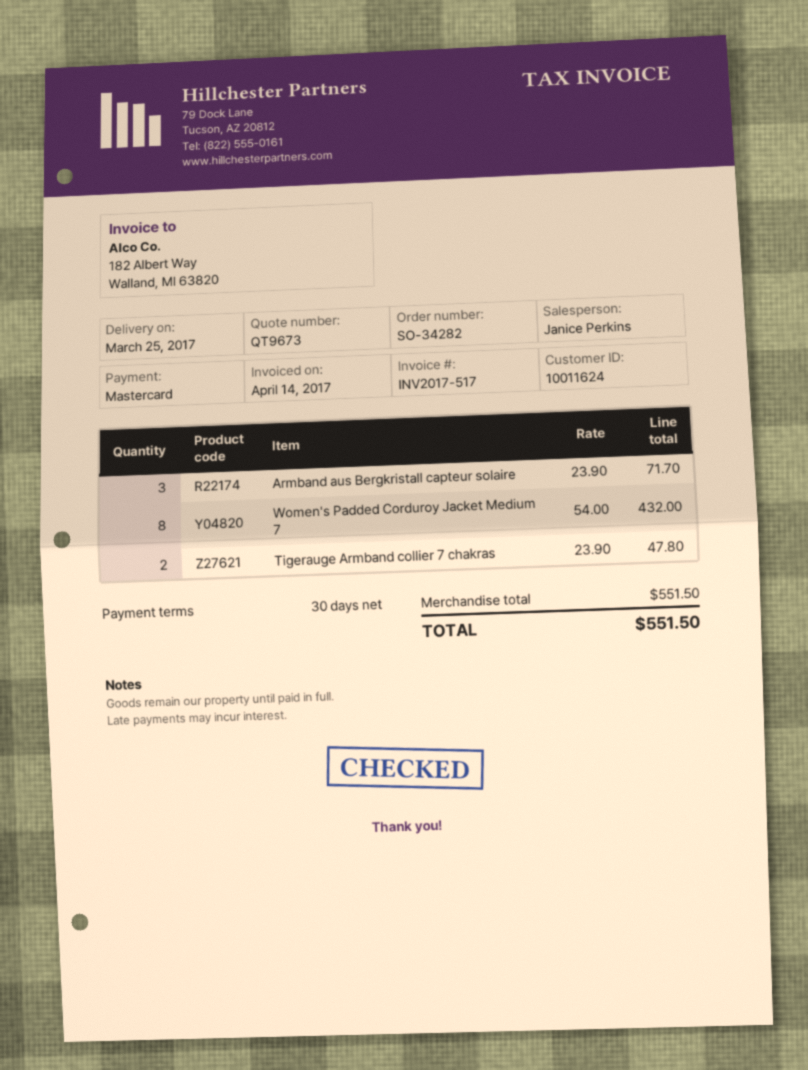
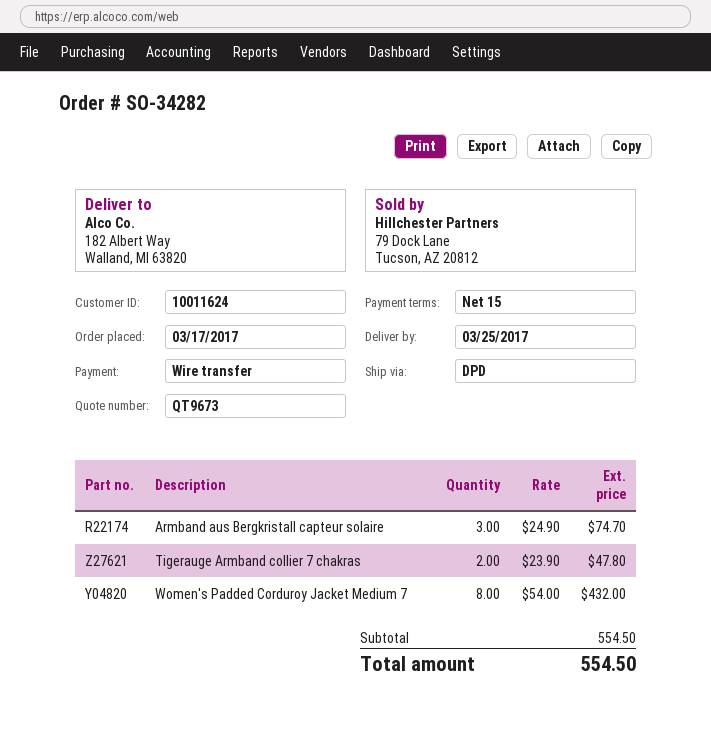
payment terms: 30 days -> 15 days
payment method: Mastercard -> bank transfer
Armband aus Bergkristall capteur solaire: 3 x 23.90 = 71.70 -> 3 x 24.90 = 74.70
subtotal: 551.50 -> 554.50
total: 551.50 -> 554.50

